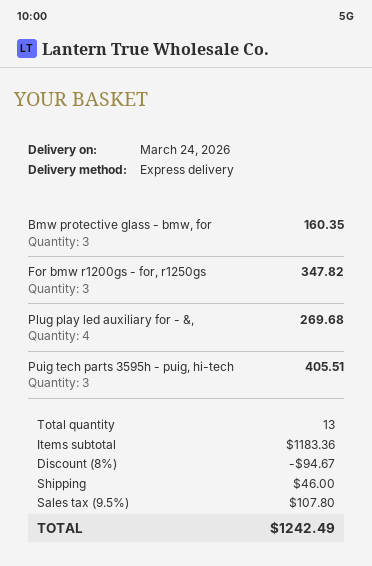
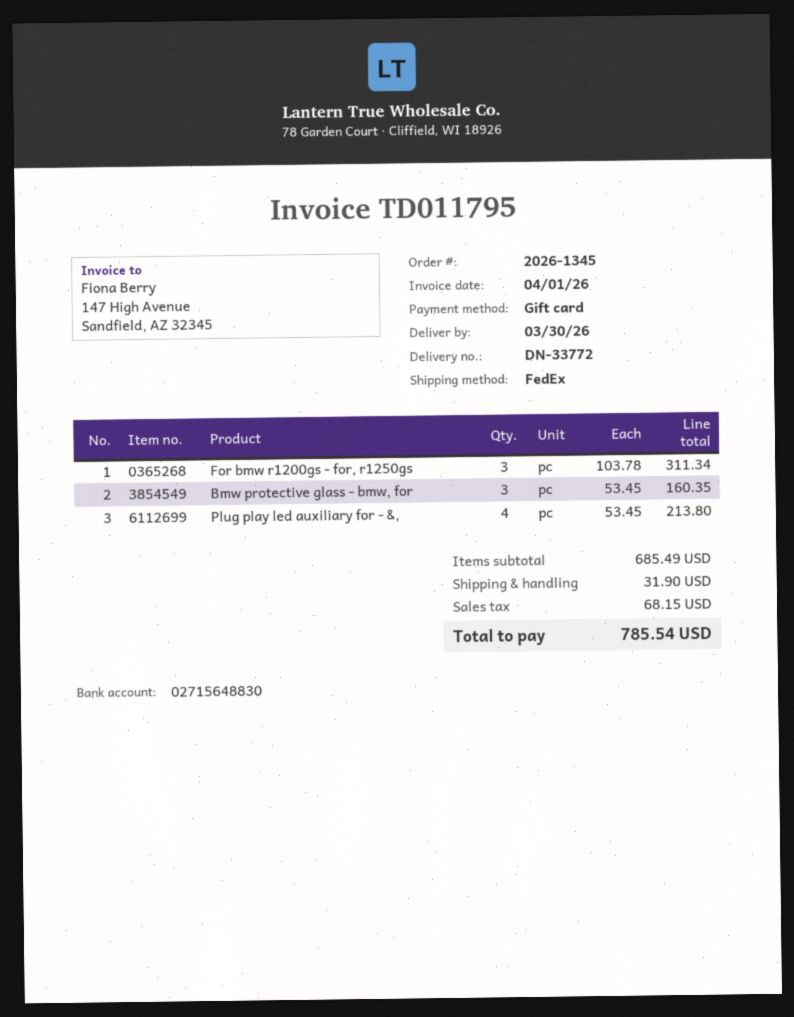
delivery date: 2026-03-24 -> 2026-03-30
shipping method: express -> FedEx
For bmw r1200gs - for, r1250gs: 3 for 347.82 -> 3 for 311.34
Plug play led auxiliary for - &,: 4 for 269.68 -> 4 for 213.80
Puig tech parts 3595h - puig, hi-tech: 3 for 405.51 -> none
subtotal: 1183.36 -> 685.49
discount: 8% = 94.67 -> none
shipping: 46.00 -> 31.90
tax: 107.80 -> 68.15
total: 1242.49 -> 785.54

